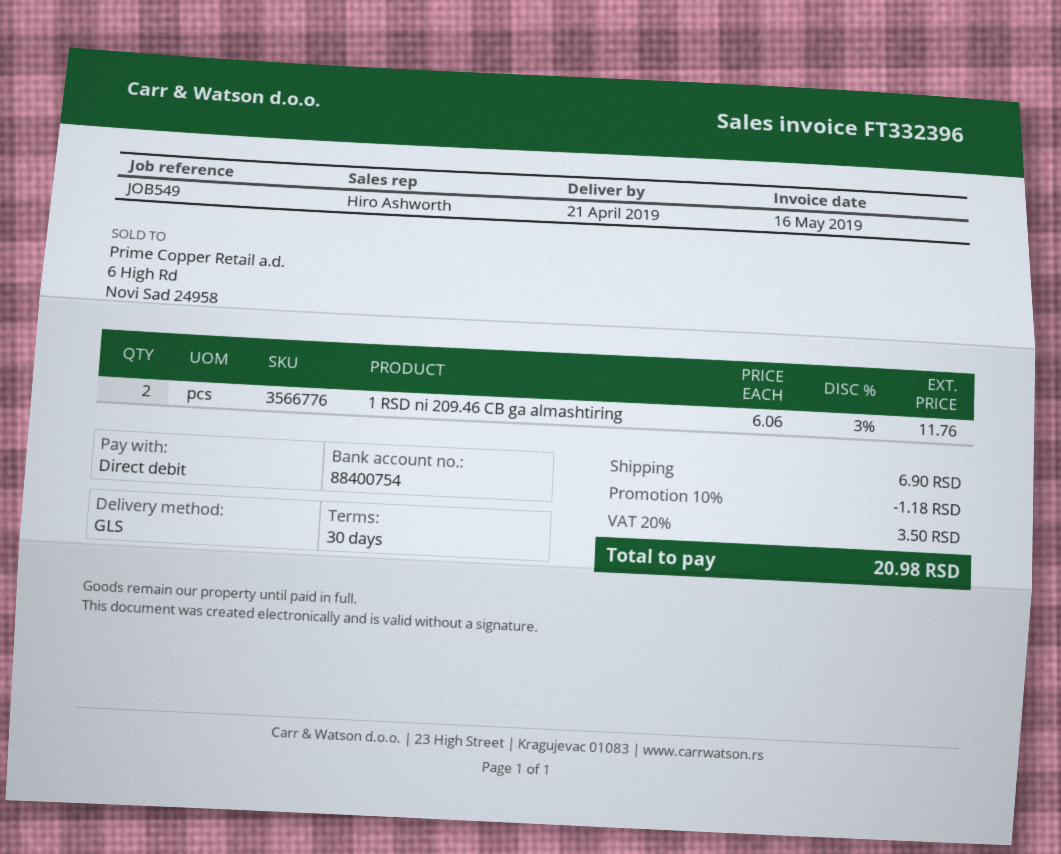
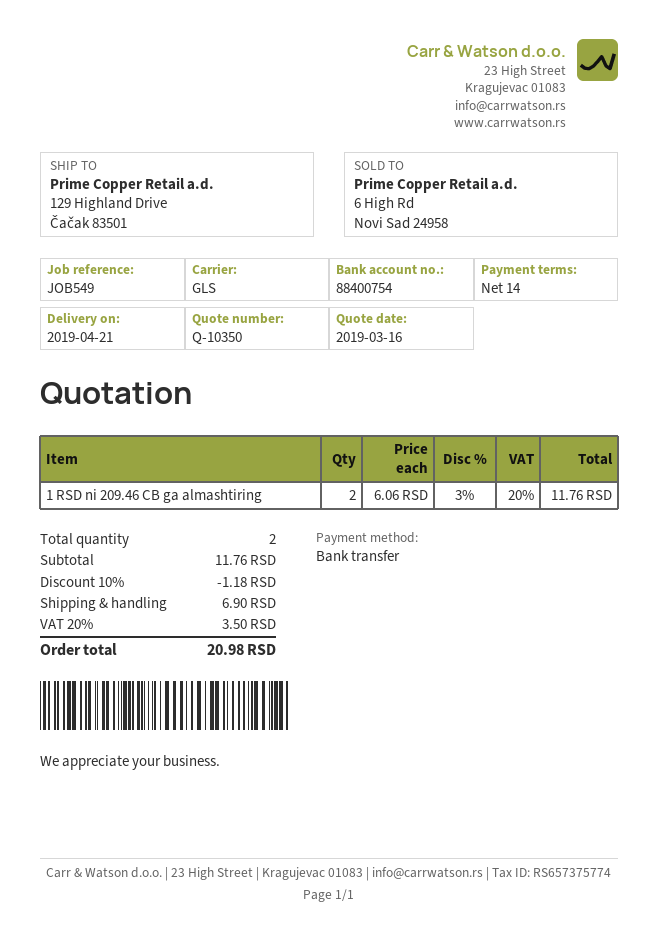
payment terms: 30 days -> 14 days
payment method: direct debit -> bank transfer

